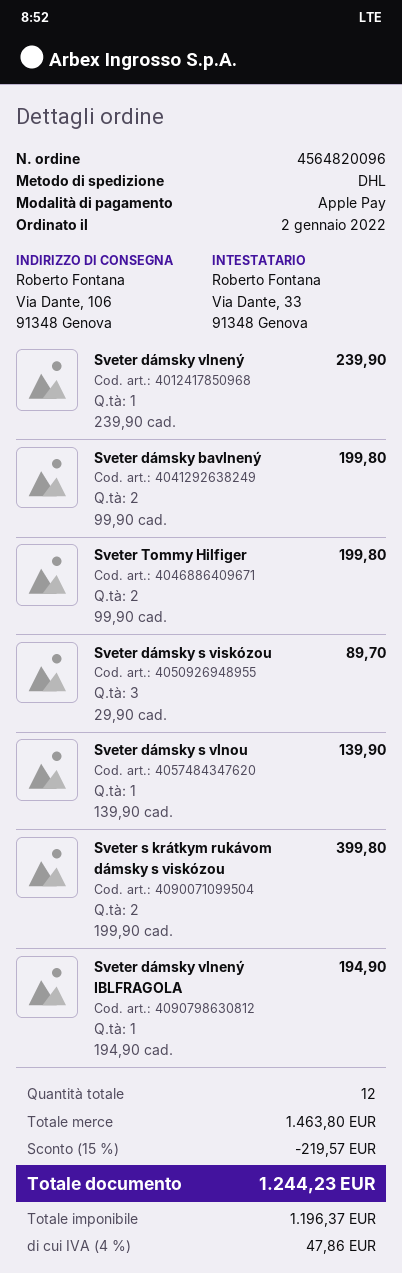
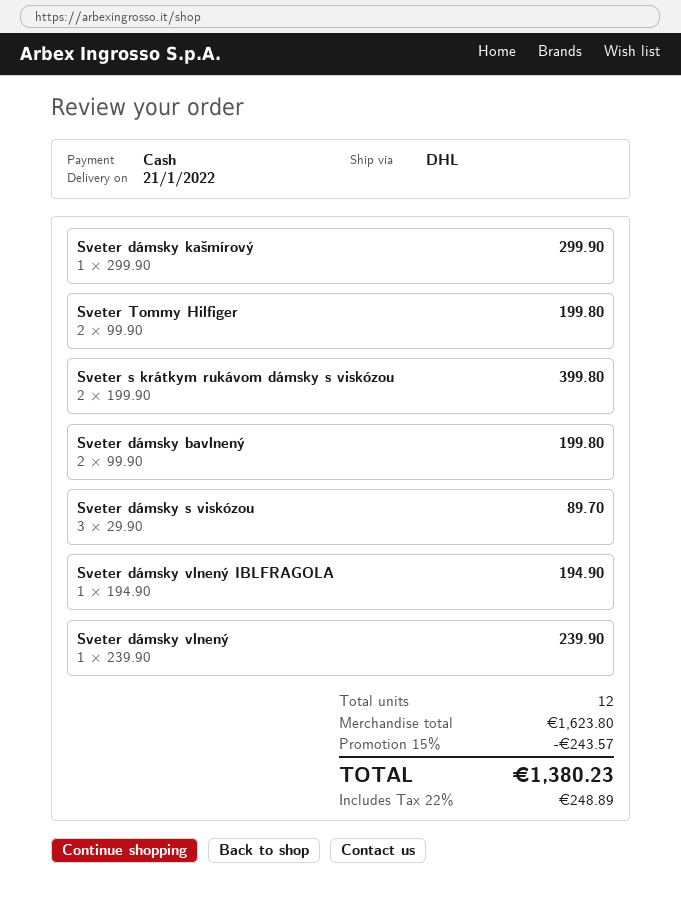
payment method: Apple Pay -> cash
Sveter dámsky s vlnou: 1 x 139.90 = 139.90 -> none
Sveter dámsky kašmírový: none -> 1 x 299.90 = 299.90
subtotal: 1463.80 -> 1623.80
discount: 15% = 219.57 -> 15% = 243.57
tax: 4% = 47.86 -> 22% = 248.89
total: 1244.23 -> 1380.23

